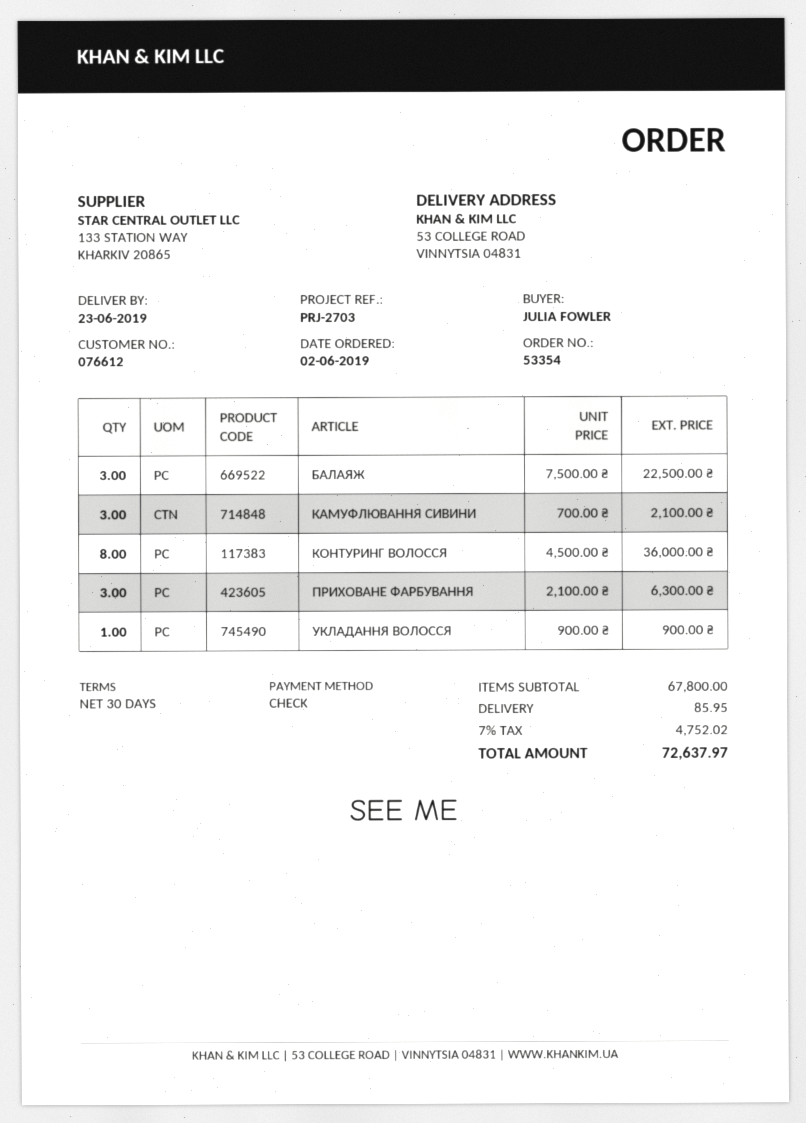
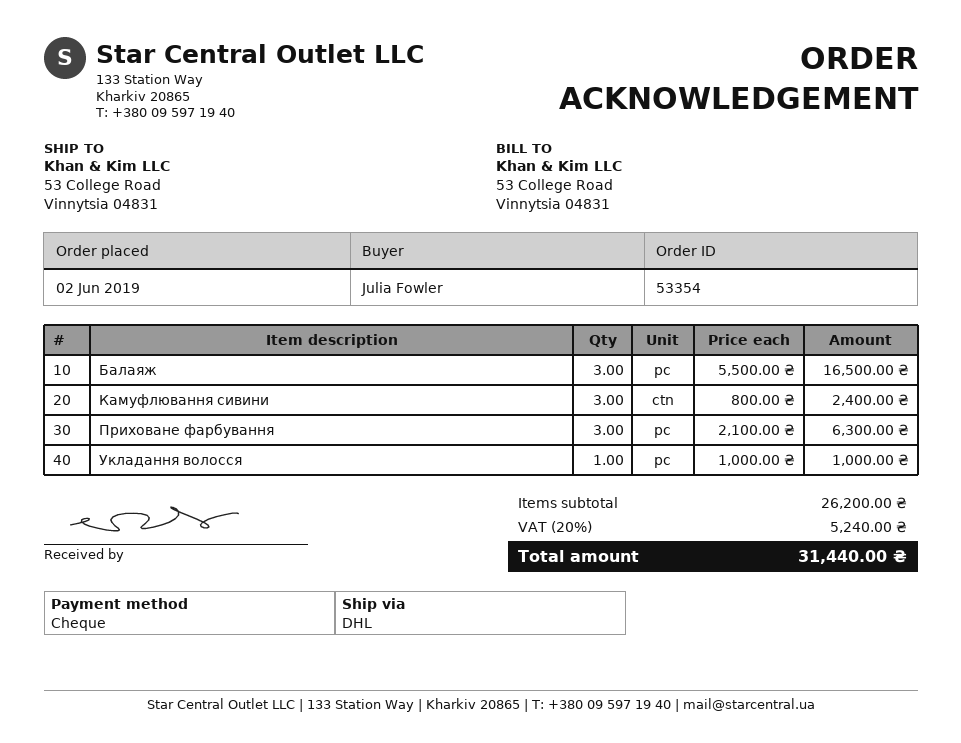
БАЛАЯЖ: 3 x 7500.00 = 22500.00 -> 3 x 5500.00 = 16500.00
КАМУФЛЮВАННЯ СИВИНИ: 3 x 700.00 = 2100.00 -> 3 x 800.00 = 2400.00
КОНТУРИНГ ВОЛОССЯ: 8 x 4500.00 = 36000.00 -> none
УКЛАДАННЯ ВОЛОССЯ: 1 x 900.00 = 900.00 -> 1 x 1000.00 = 1000.00
subtotal: 67800.00 -> 26200.00
shipping: 85.95 -> none
tax: 7% = 4752.02 -> 20% = 5240.00
total: 72637.97 -> 31440.00

